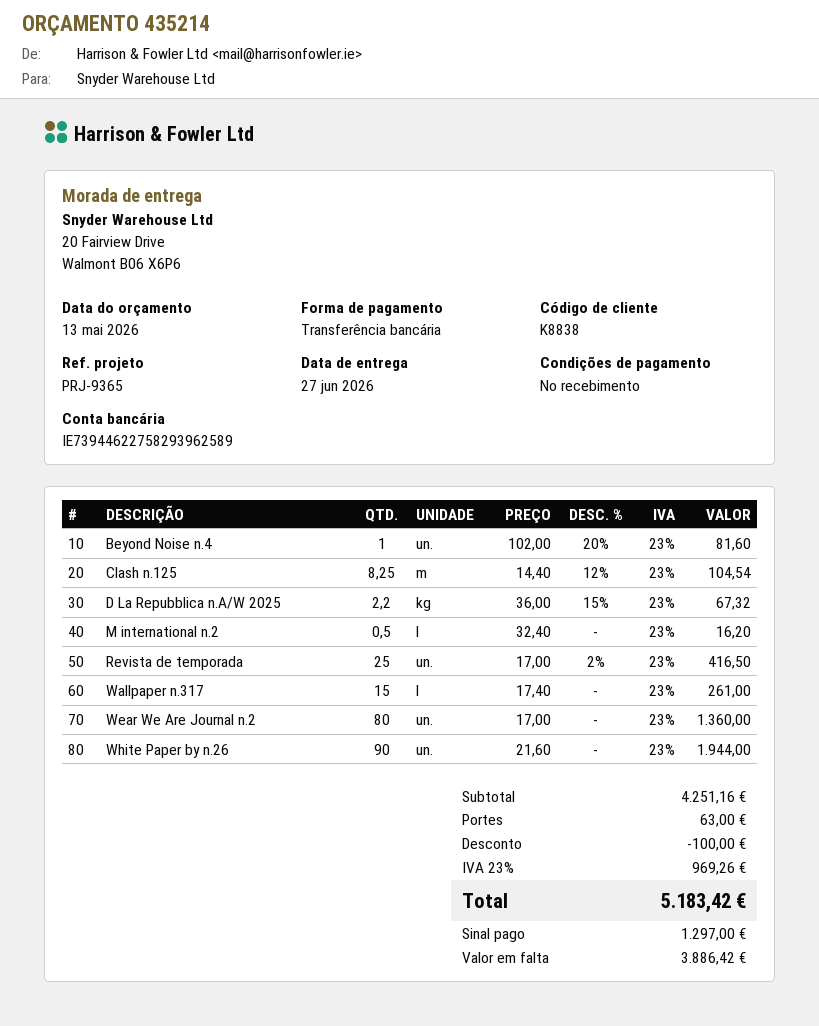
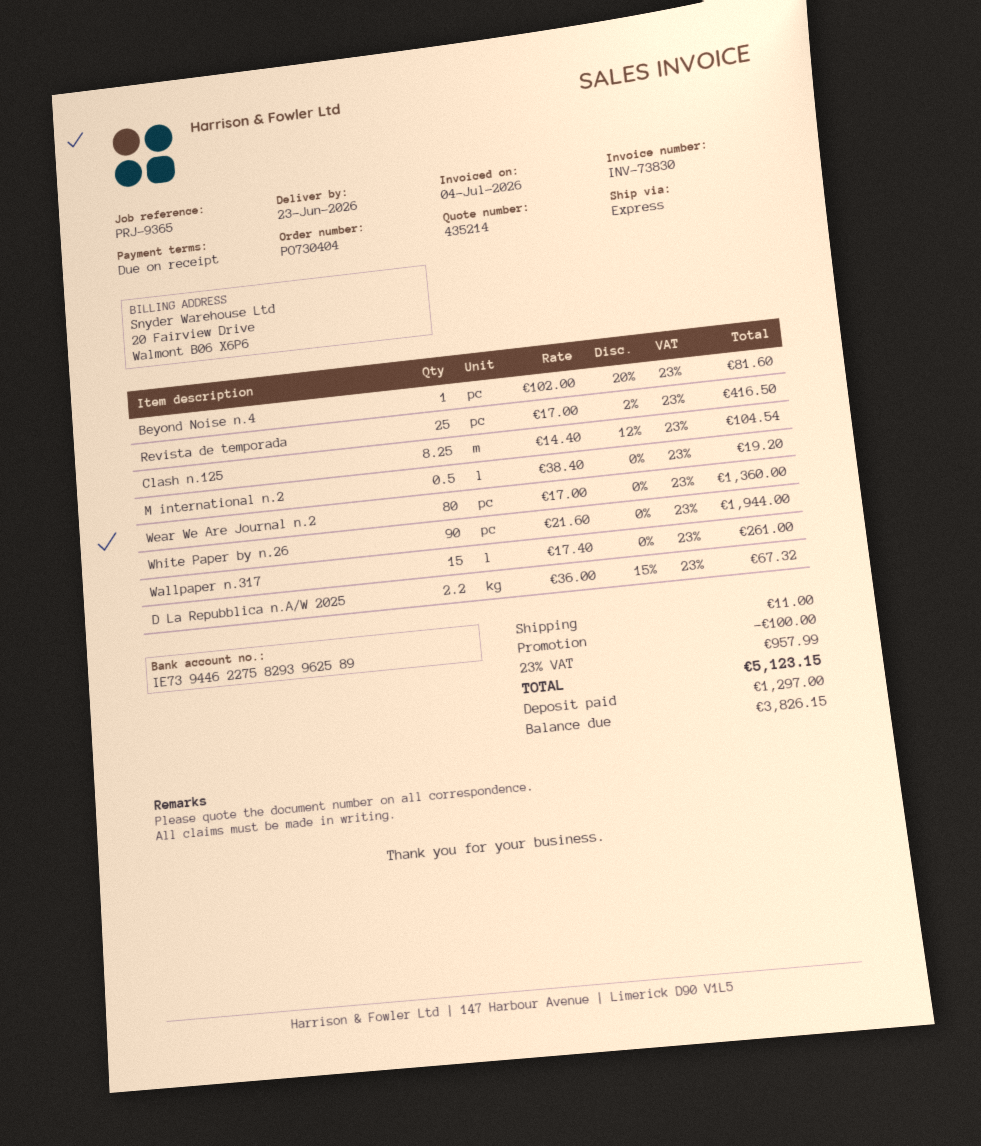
delivery date: 2026-06-27 -> 2026-06-23
M international n.2: 0.5 x 32.40 = 16.20 -> 0.5 x 38.40 = 19.20
shipping: 63.00 -> 11.00
tax: 23% = 969.26 -> 23% = 957.99
total: 5183.42 -> 5123.15
balance: 3886.42 -> 3826.15

